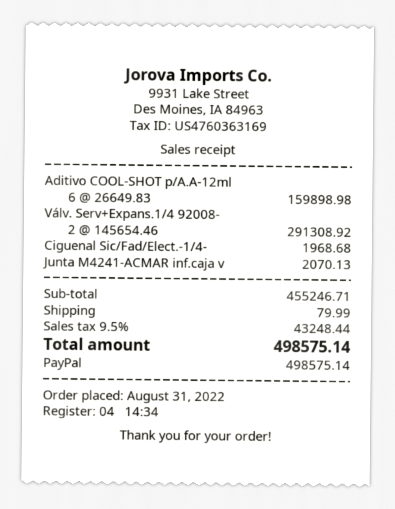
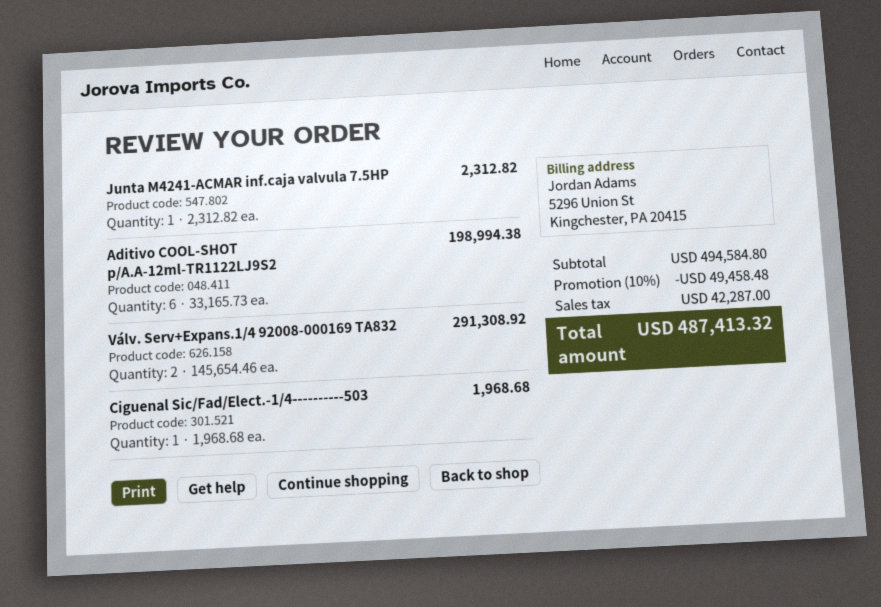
Aditivo COOL-SHOT p/A.A-12ml: 6 x 26649.83 = 159898.98 -> 6 x 33165.73 = 198994.38
Junta M4241-ACMAR inf.caja v: 1 x 2070.13 = 2070.13 -> 1 x 2312.82 = 2312.82
subtotal: 455246.71 -> 494584.80
discount: none -> 10% = 49458.48
shipping: 79.99 -> none
tax: 43248.44 -> 42287.00
total: 498575.14 -> 487413.32

